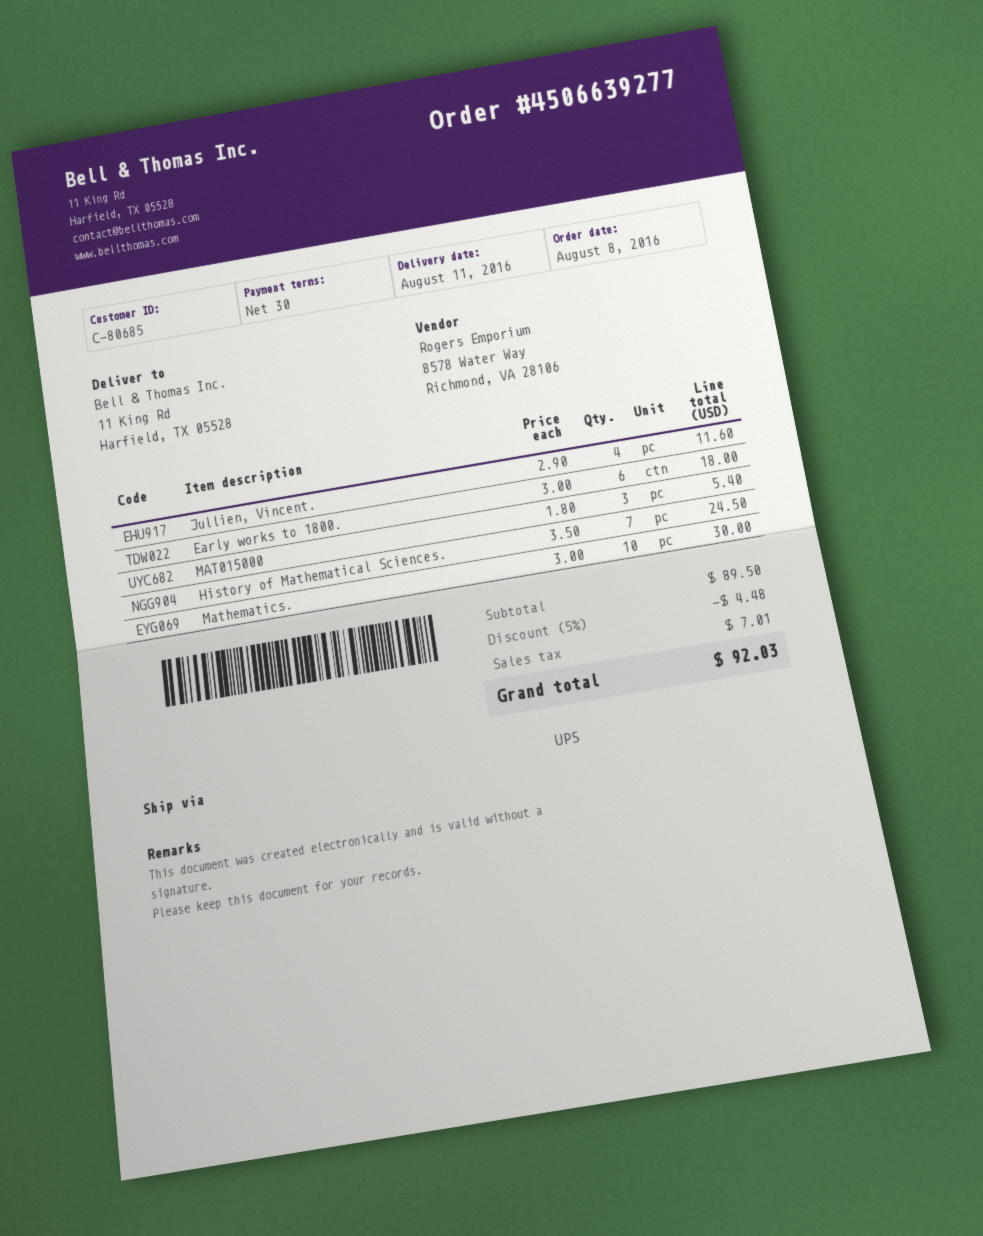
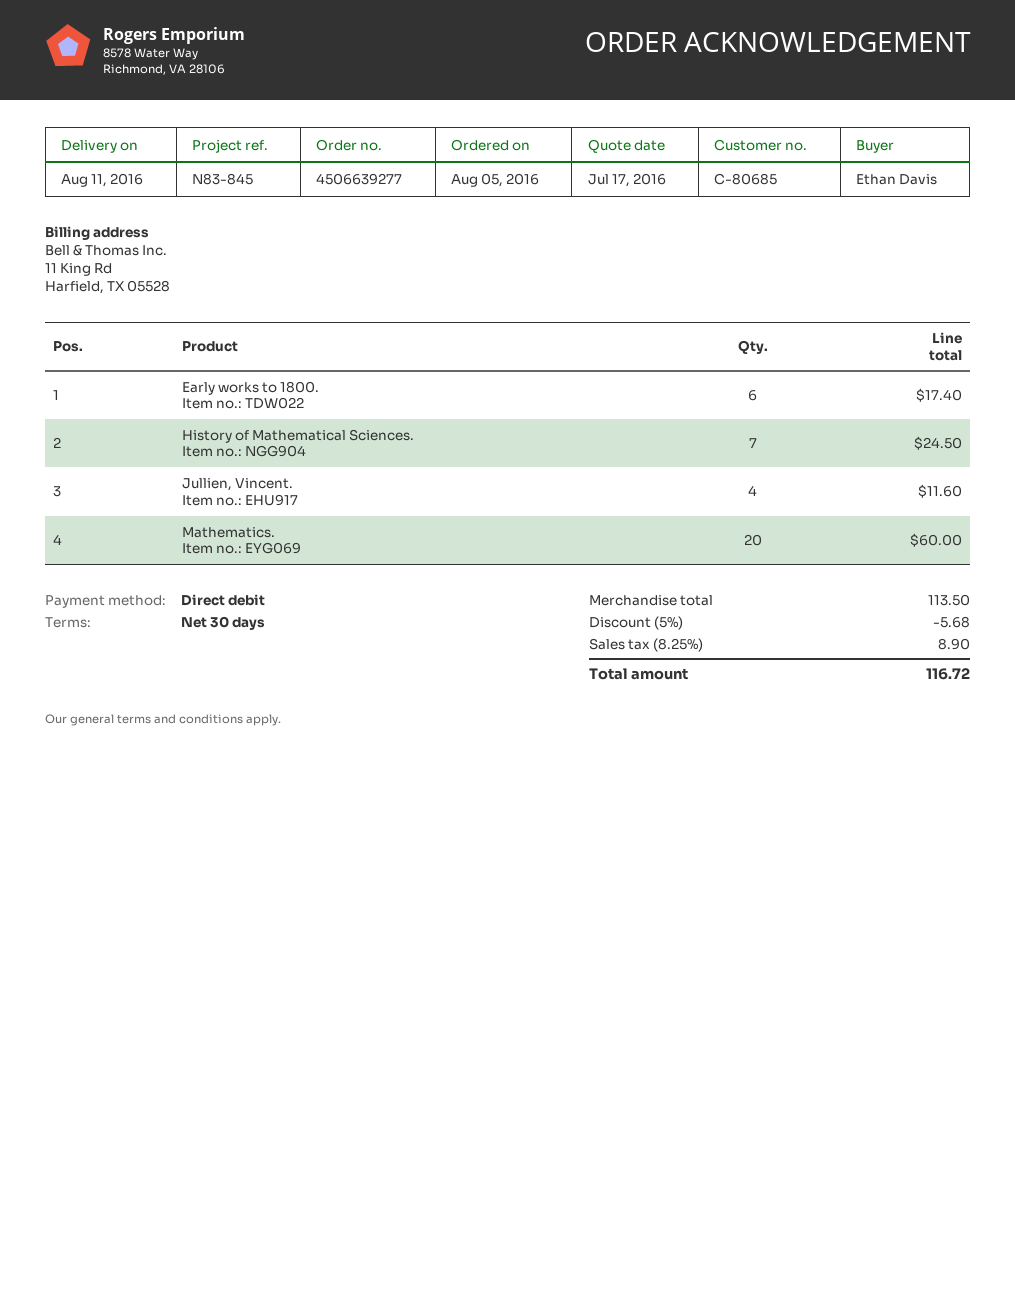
order date: 2016-08-08 -> 2016-08-05
Early works to 1800.: 6 for 18.00 -> 6 for 17.40
MAT015000: 3 for 5.40 -> none
Mathematics.: 10 for 30.00 -> 20 for 60.00
subtotal: 89.50 -> 113.50
discount: 5% = 4.48 -> 5% = 5.68
tax: 7.01 -> 8.90
total: 92.03 -> 116.72

